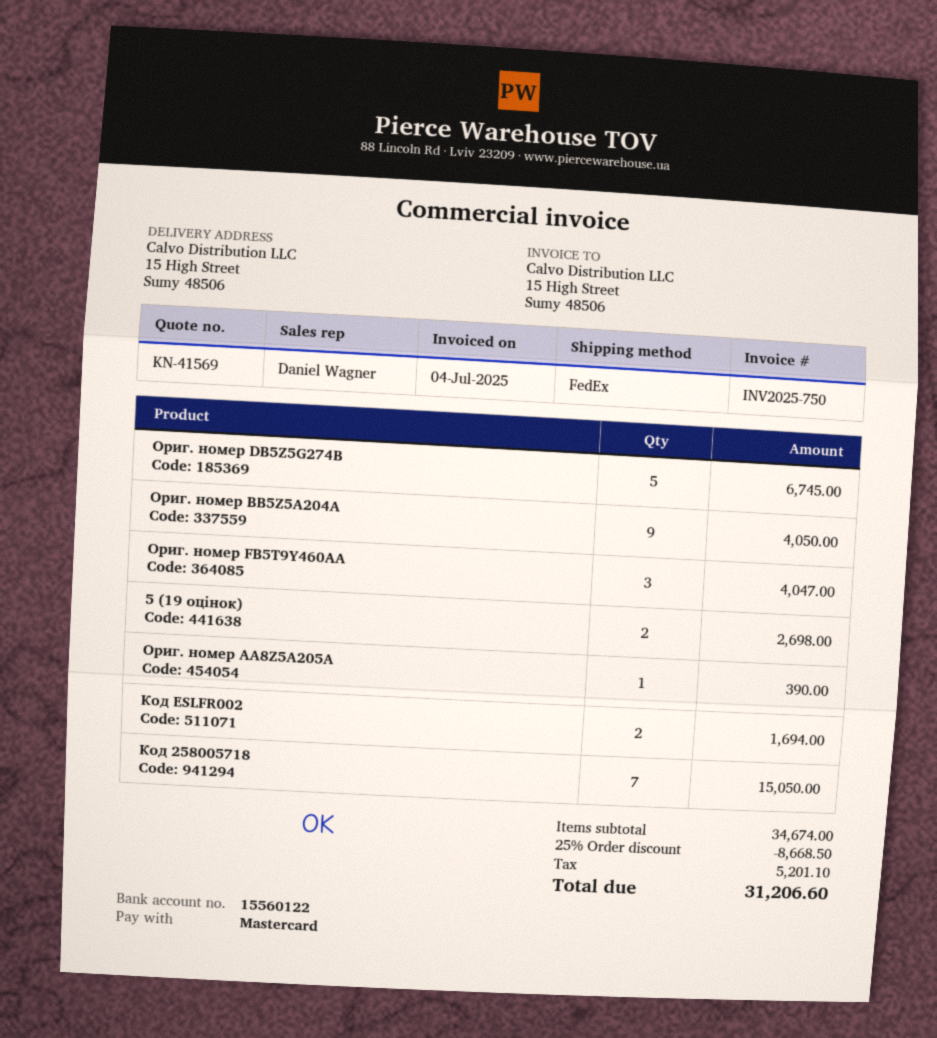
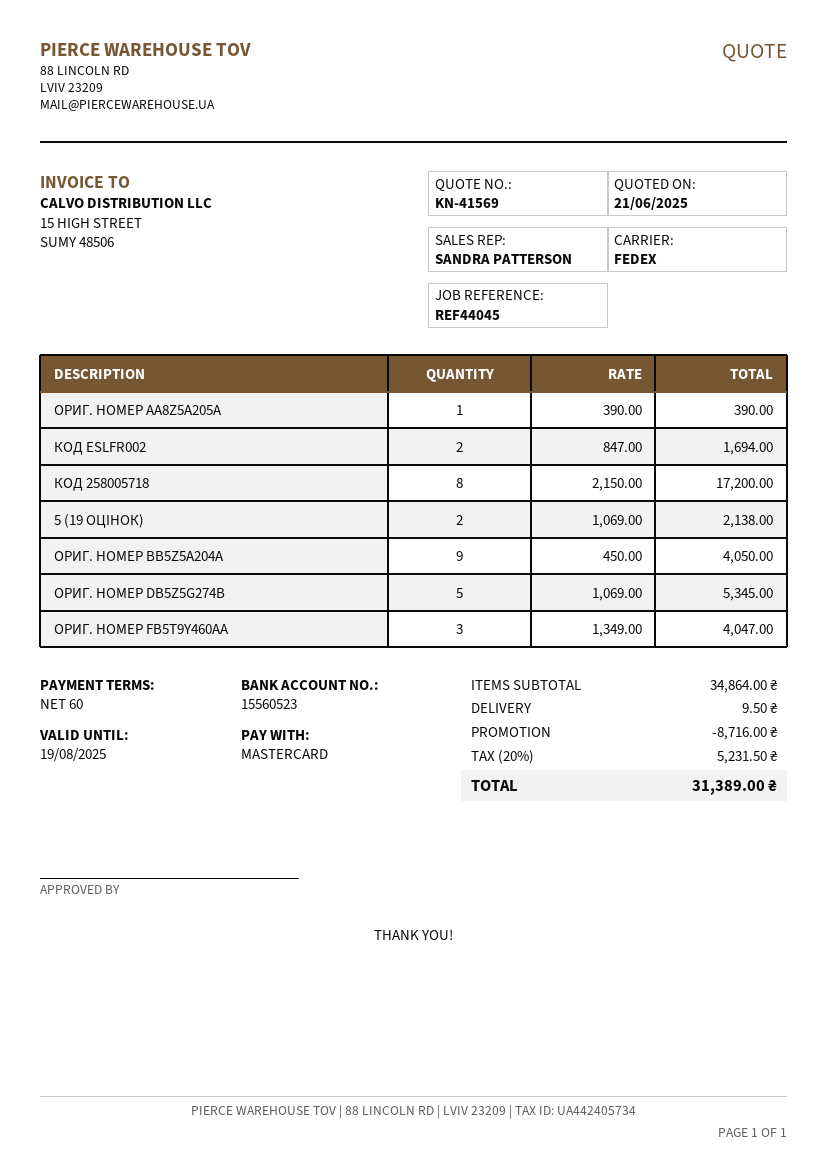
sales rep: Daniel Wagner -> SANDRA PATTERSON
bank account: 15560122 -> 15560523
Ориг. номер DB5Z5G274B: 5 for 6745.00 -> 5 for 5345.00
5 (19 оцінок): 2 for 2698.00 -> 2 for 2138.00
Код 258005718: 7 for 15050.00 -> 8 for 17200.00
subtotal: 34674.00 -> 34864.00
discount: 8668.50 -> 8716.00
shipping: none -> 9.50
tax: 5201.10 -> 5231.50
total: 31206.60 -> 31389.00

